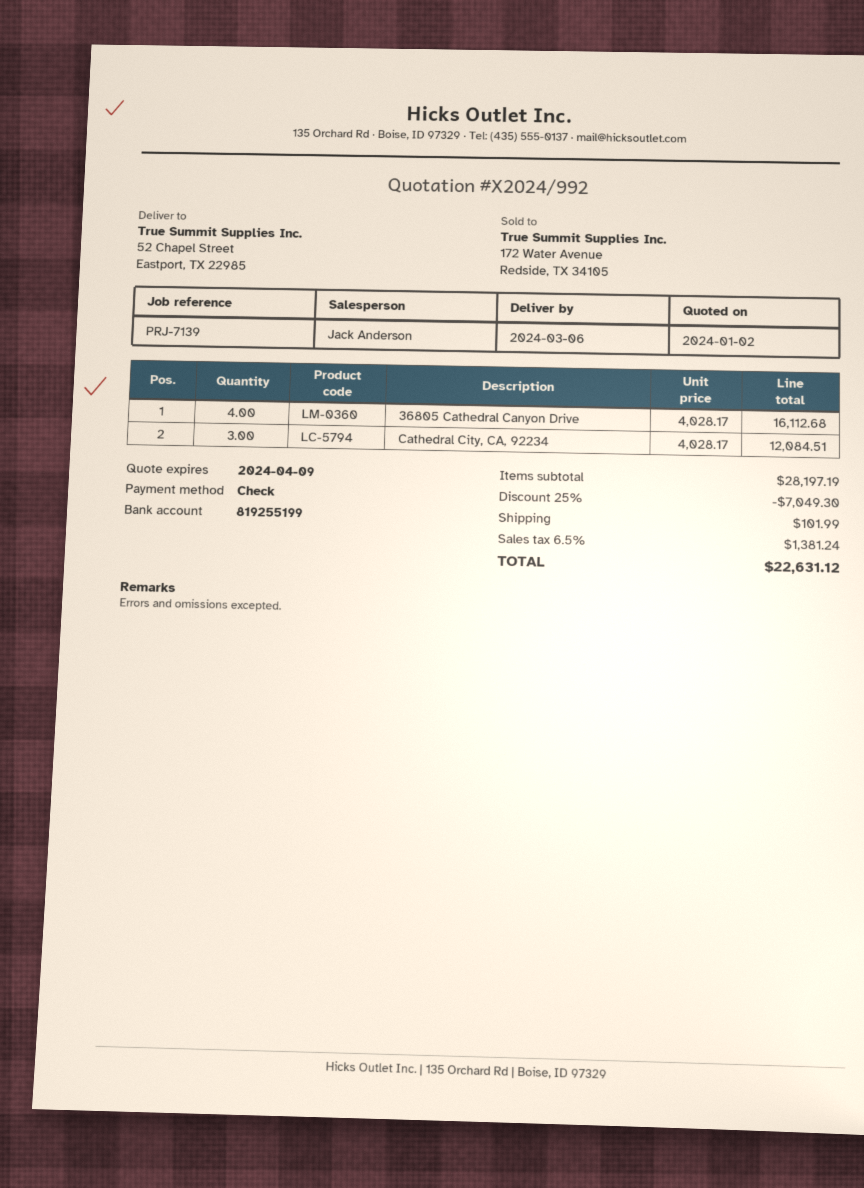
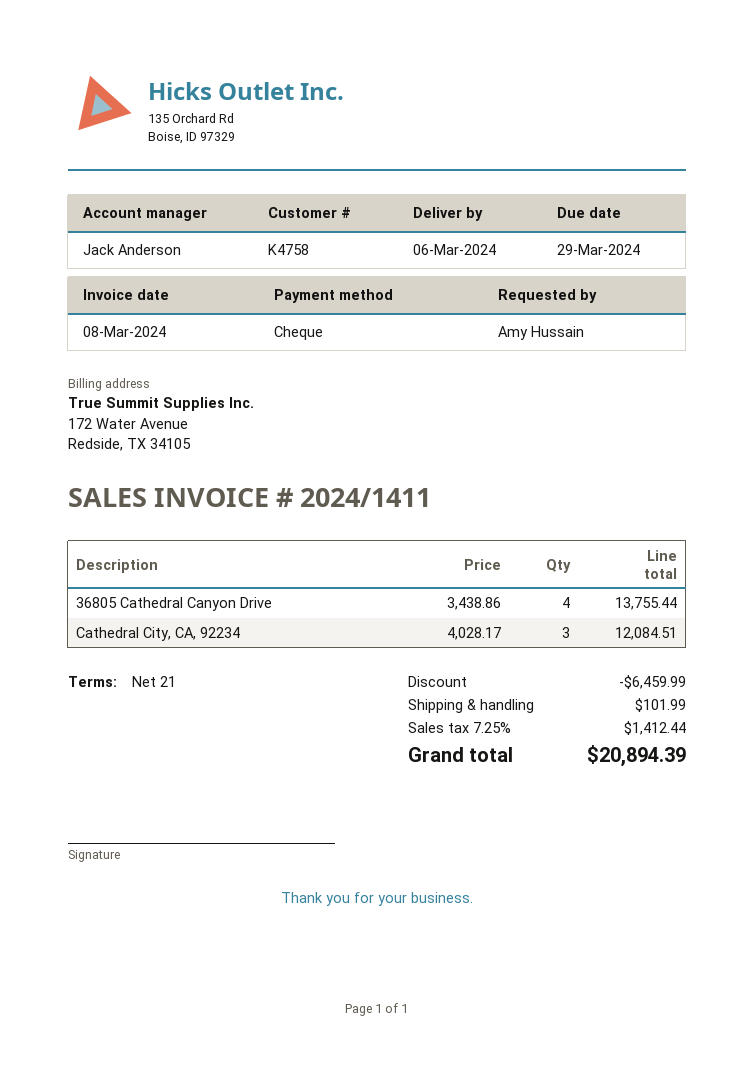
36805 Cathedral Canyon Drive: 4 x 4028.17 = 16112.68 -> 4 x 3438.86 = 13755.44
discount: 7049.30 -> 6459.99
tax: 6.5% = 1381.24 -> 7.25% = 1412.44
total: 22631.12 -> 20894.39

